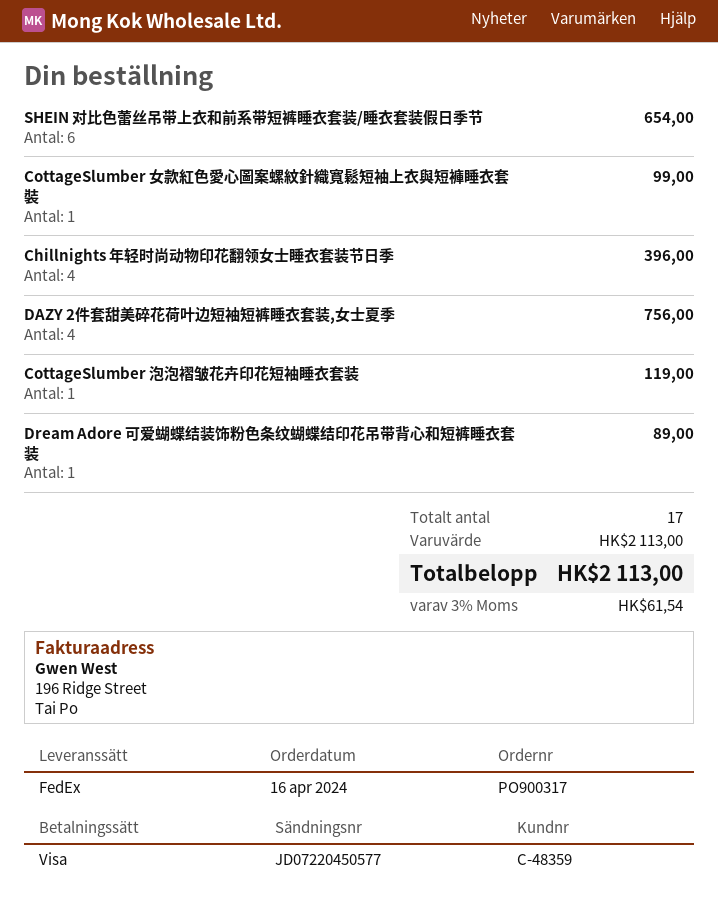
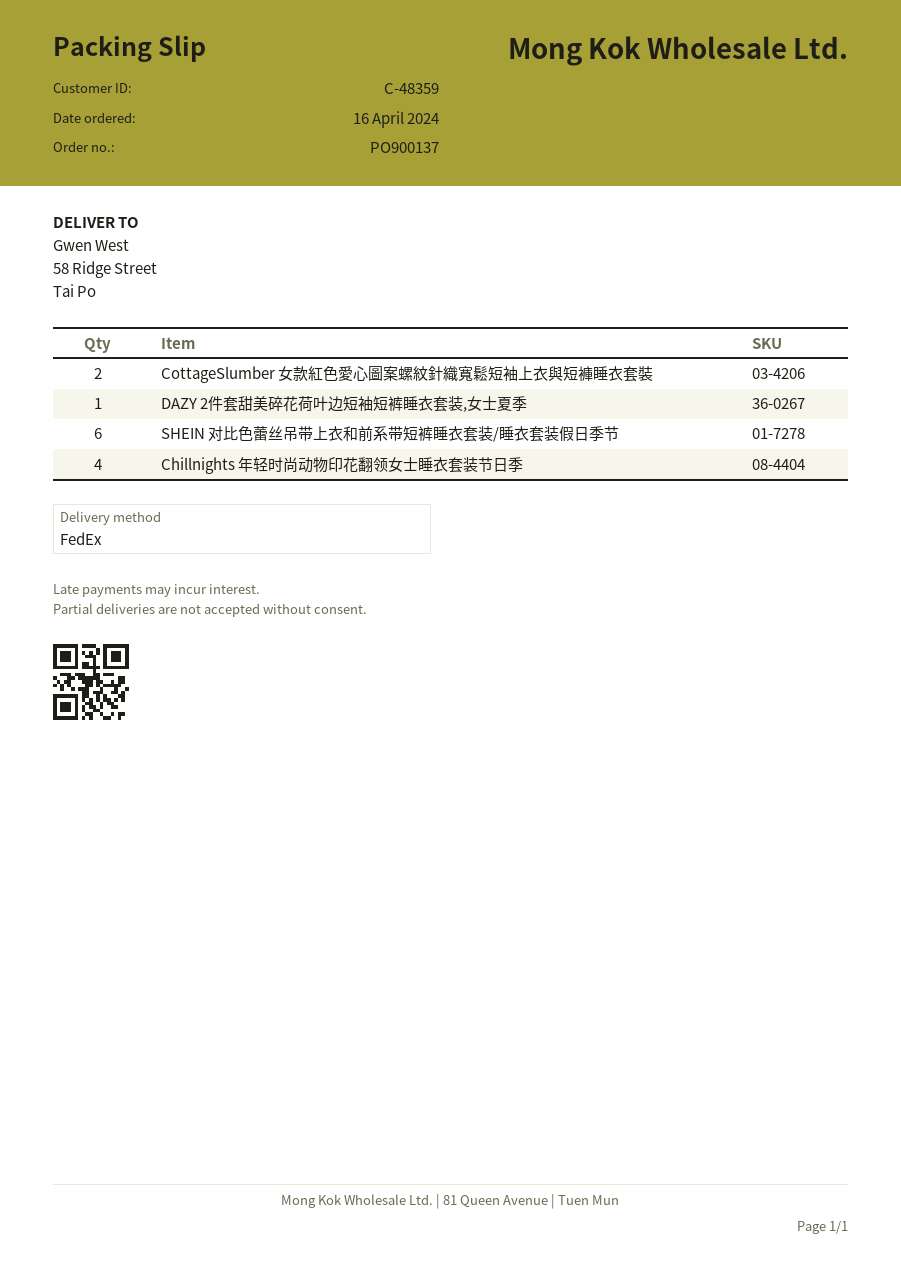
order number: PO900317 -> PO900137
CottageSlumber 女款紅色愛心圖案螺紋針織寬鬆短袖上衣與短褲睡衣套裝: 1 -> 2
DAZY 2件套甜美碎花荷叶边短袖短裤睡衣套装,女士夏季: 4 -> 1
CottageSlumber 泡泡褶皱花卉印花短袖睡衣套装: 1 -> none
Dream Adore 可爱蝴蝶结装饰粉色条纹蝴蝶结印花吊带背心和短裤睡衣套装: 1 -> none

